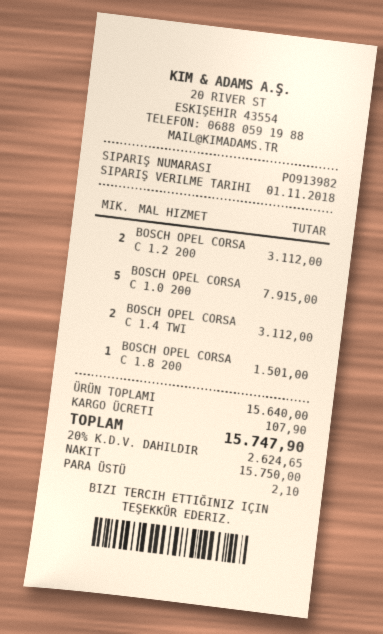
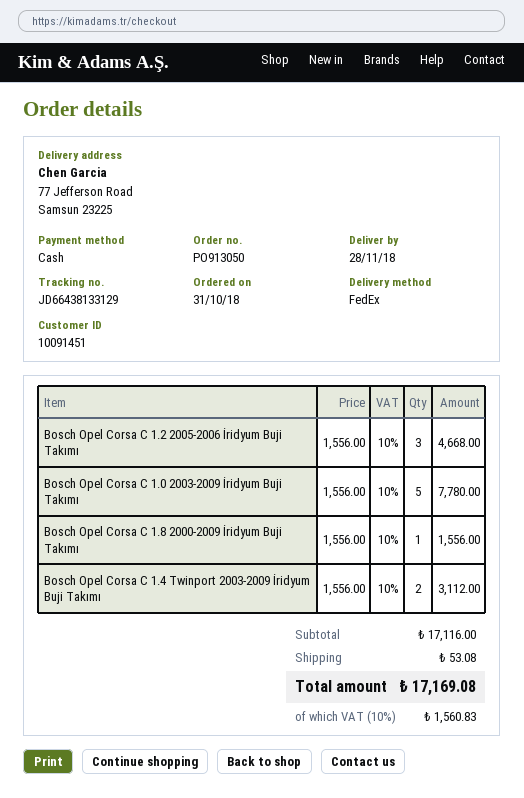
order number: PO913982 -> PO913050
order date: 2018-11-01 -> 2018-10-31
BOSCH OPEL CORSA C 1.2 200: 2 for 3112.00 -> 3 for 4668.00
BOSCH OPEL CORSA C 1.0 200: 5 for 7915.00 -> 5 for 7780.00
BOSCH OPEL CORSA C 1.8 200: 1 for 1501.00 -> 1 for 1556.00
subtotal: 15640.00 -> 17116.00
shipping: 107.90 -> 53.08
tax: 20% = 2624.65 -> 10% = 1560.83
total: 15747.90 -> 17169.08

